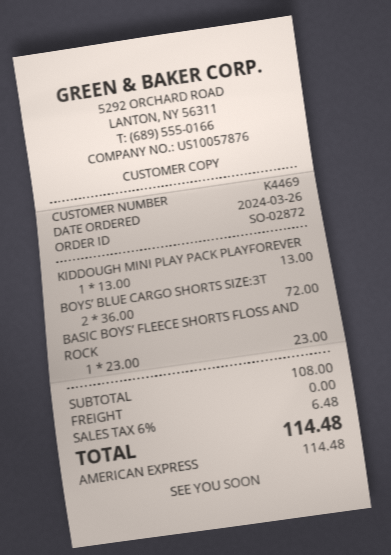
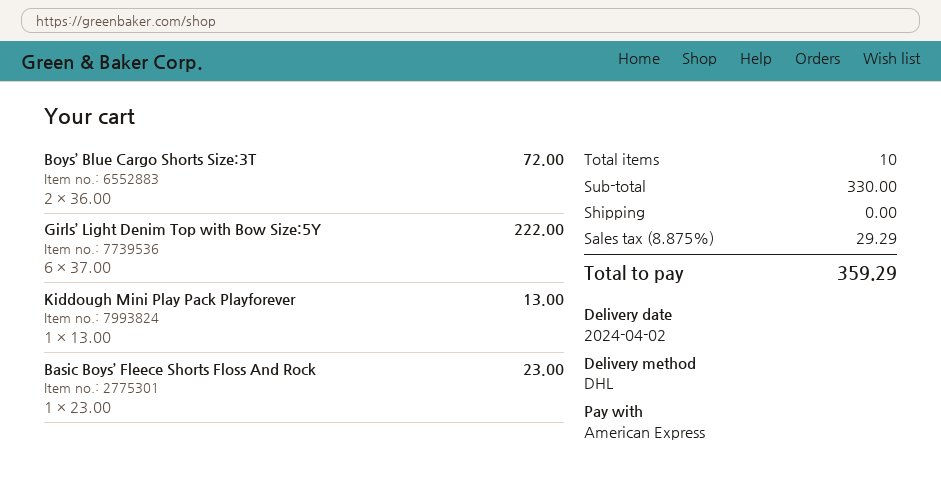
Girls’ Light Denim Top with Bow Size:5Y: none -> 6 x 37.00 = 222.00
subtotal: 108.00 -> 330.00
tax: 6% = 6.48 -> 8.875% = 29.29
total: 114.48 -> 359.29

